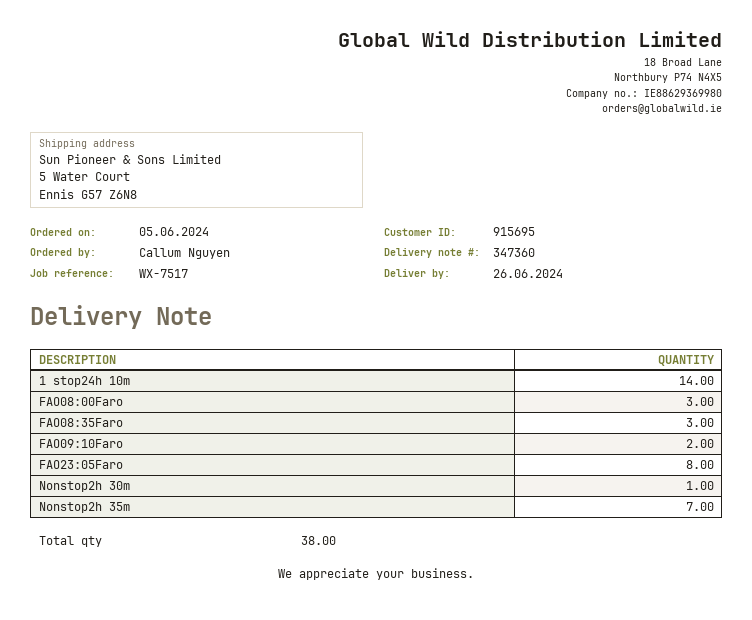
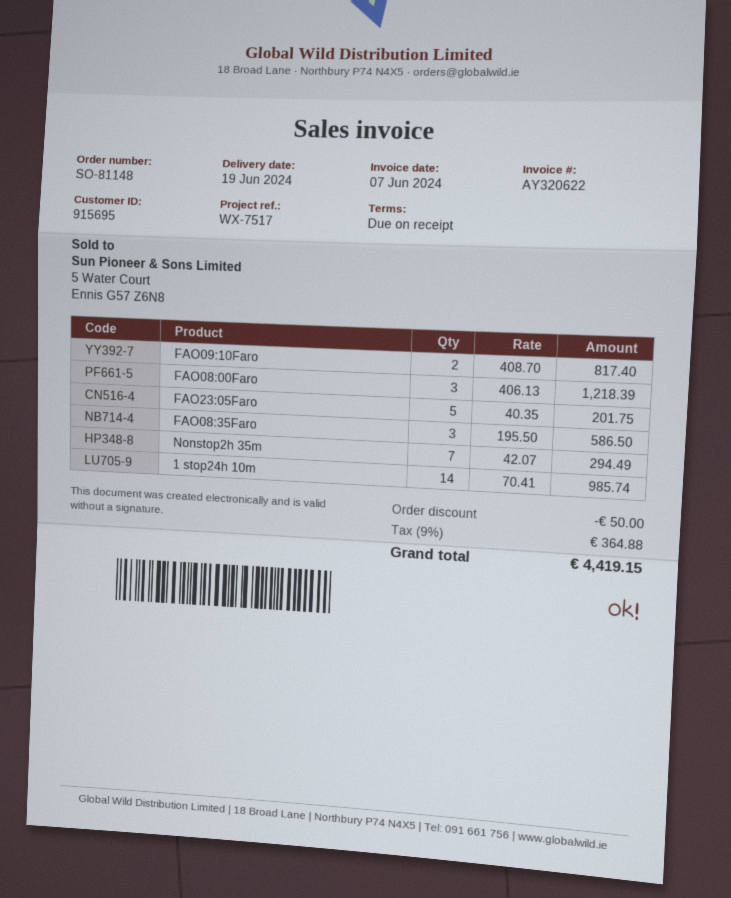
delivery date: 2024-06-26 -> 2024-06-19
FAO23:05Faro: 8 -> 5
Nonstop2h 30m: 1 -> none

